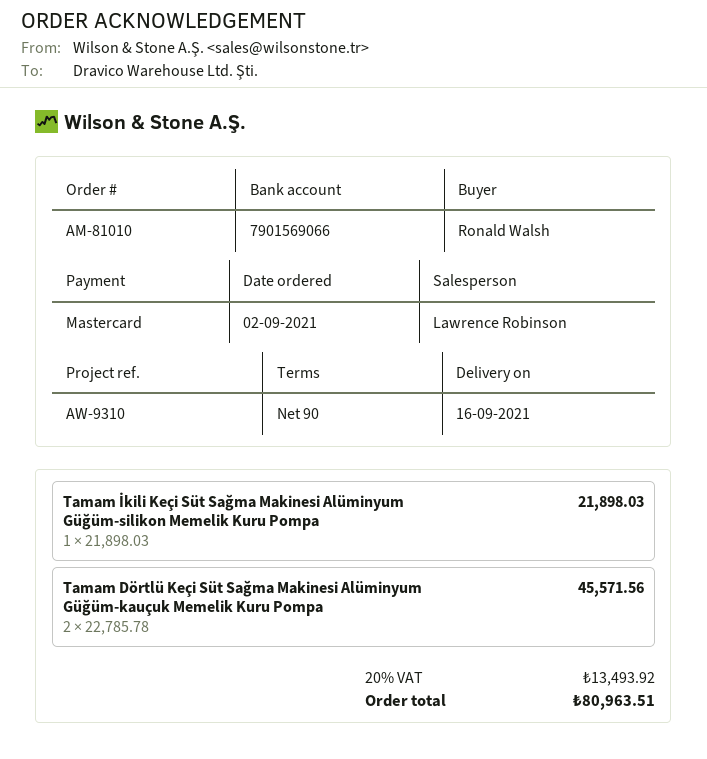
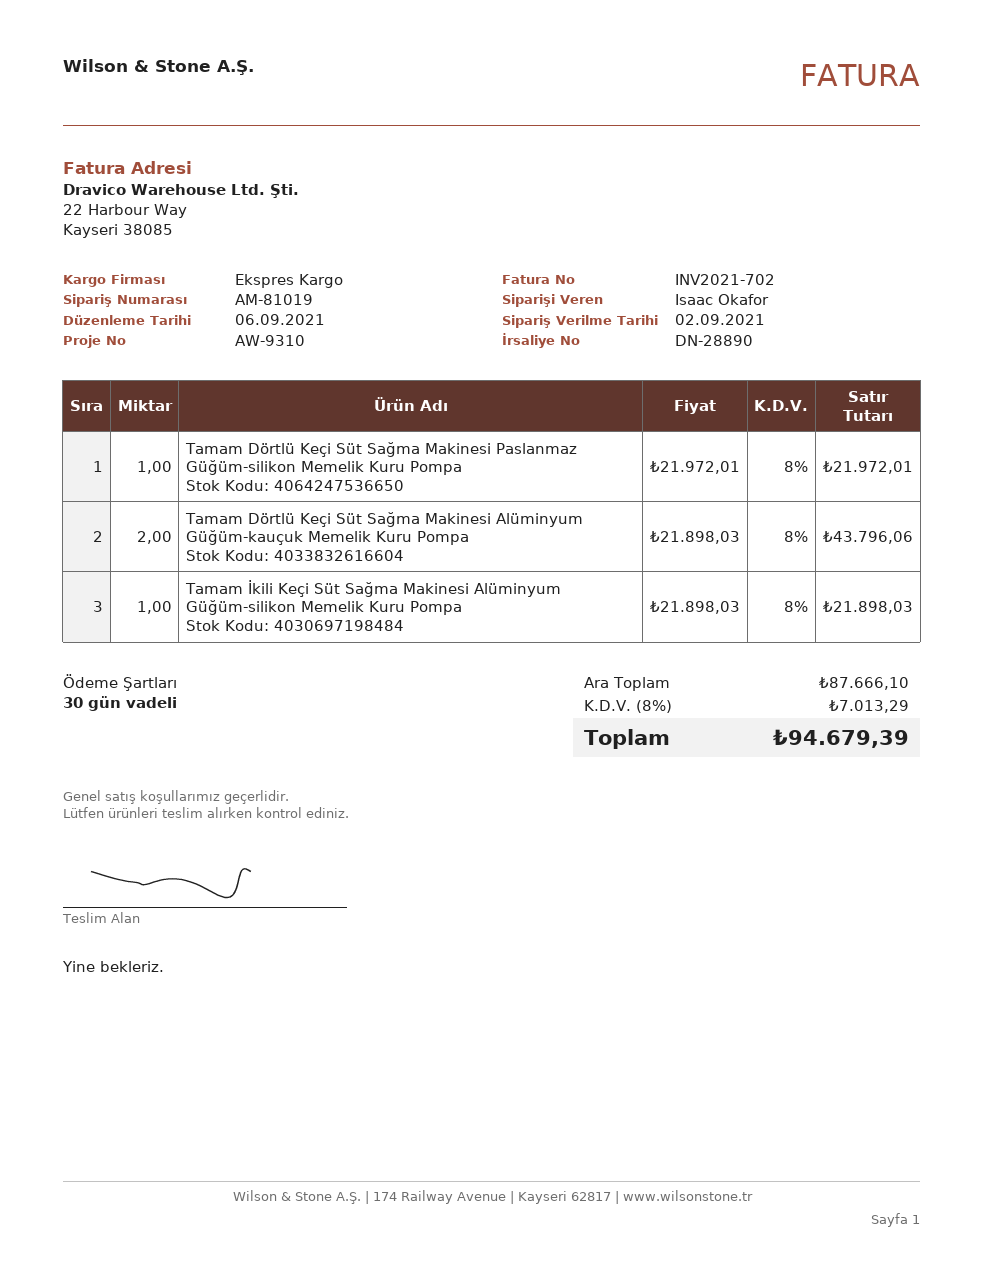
order number: AM-81010 -> AM-81019
payment terms: 90 days -> 30 days
ordered by: Ronald Walsh -> Isaac Okafor
Tamam Dörtlü Keçi Süt Sağma Makinesi Alüminyum Güğüm-kauçuk Memelik Kuru Pompa: 2 x 22785.78 = 45571.56 -> 2 x 21898.03 = 43796.06
Tamam Dörtlü Keçi Süt Sağma Makinesi Paslanmaz Güğüm-silikon Memelik Kuru Pompa: none -> 1 x 21972.01 = 21972.01
tax: 20% = 13493.92 -> 8% = 7013.29
total: 80963.51 -> 94679.39

